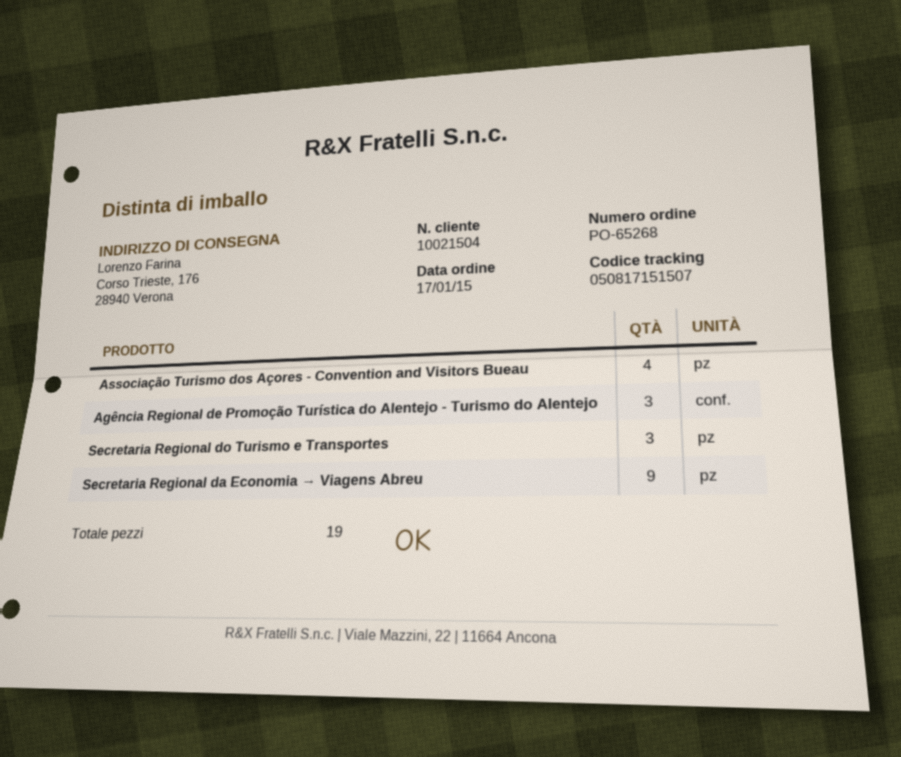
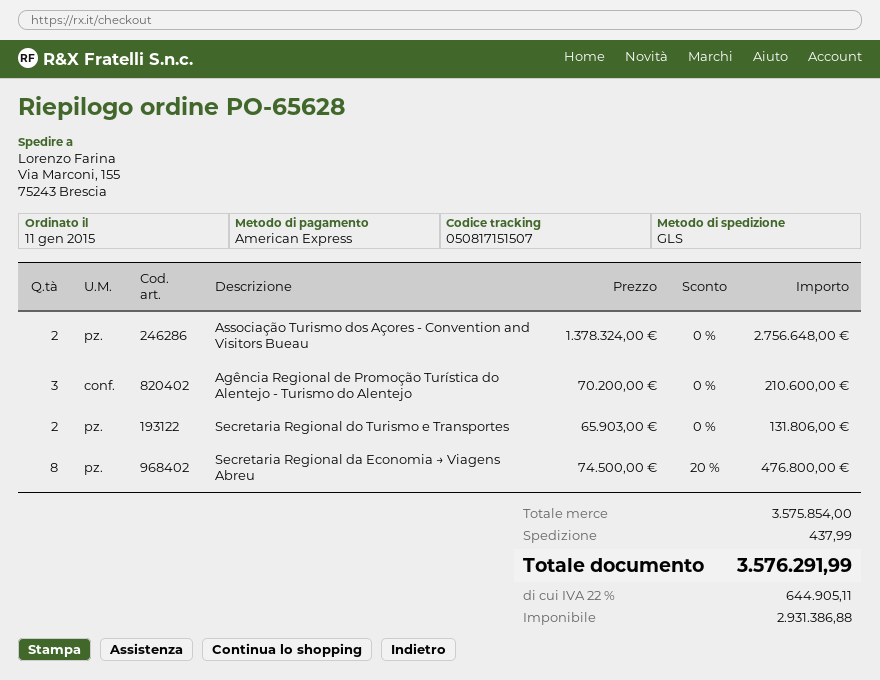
order number: PO-65268 -> PO-65628
order date: 2015-01-17 -> 2015-01-11
ship to: Corso Trieste, 176, 28940 Verona -> Via Marconi, 155, 75243 Brescia
Associação Turismo dos Açores - Convention and Visitors Bueau: 4 -> 2
Secretaria Regional do Turismo e Transportes: 3 -> 2
Secretaria Regional da Economia → Viagens Abreu: 9 -> 8

